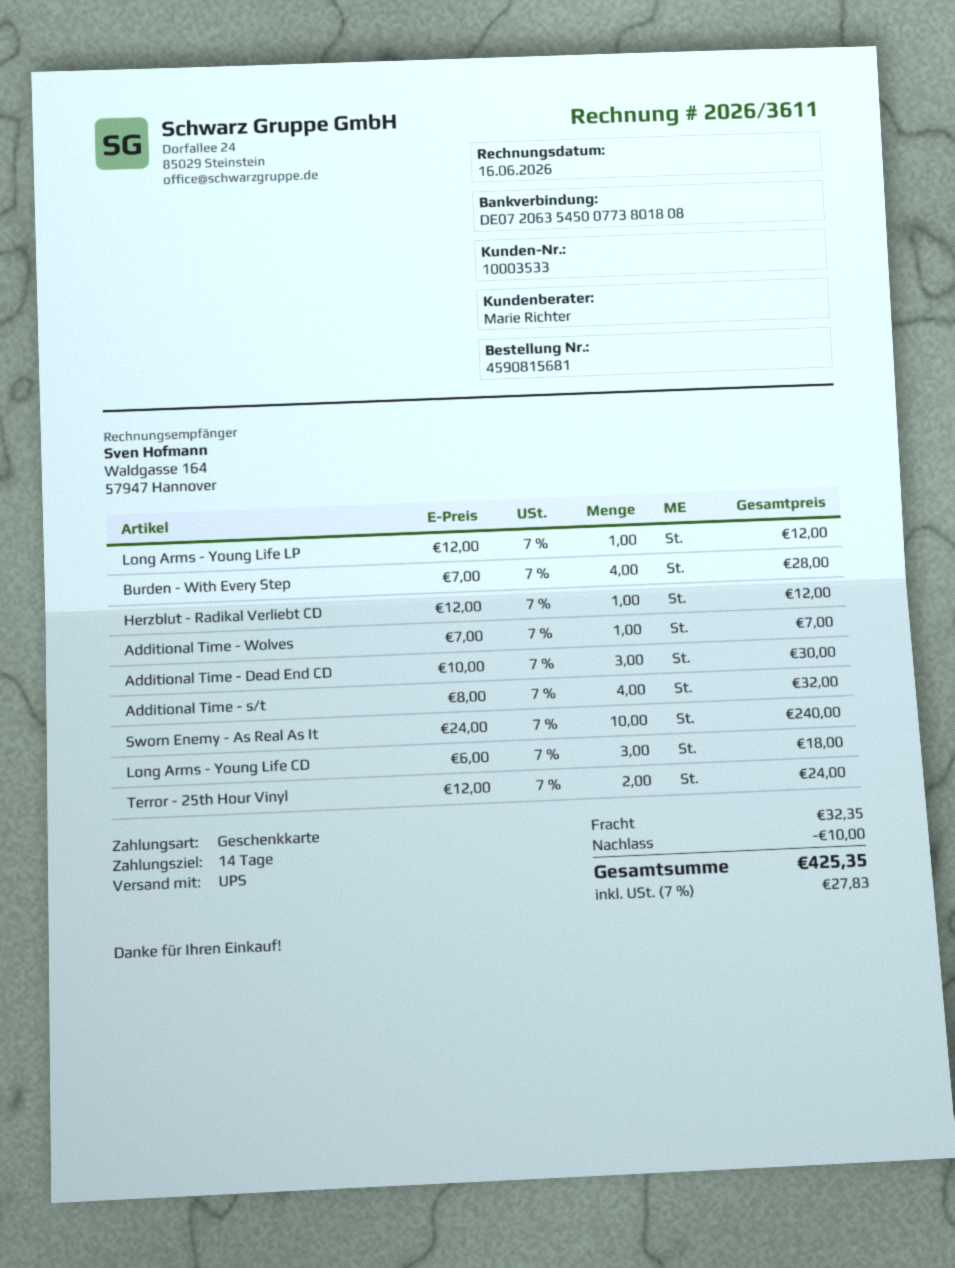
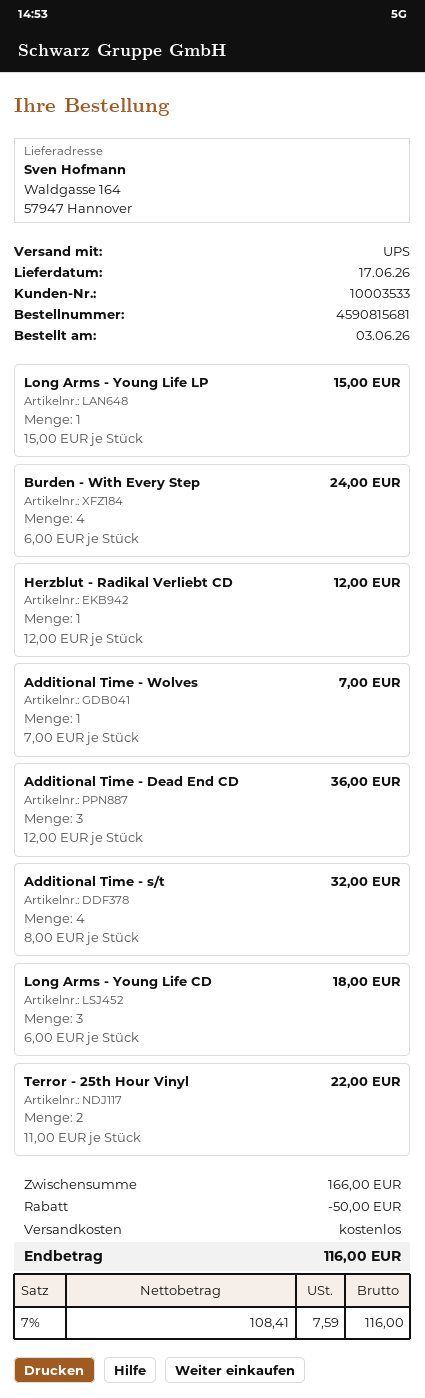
Long Arms - Young Life LP: 1 x 12.00 = 12.00 -> 1 x 15.00 = 15.00
Burden - With Every Step: 4 x 7.00 = 28.00 -> 4 x 6.00 = 24.00
Additional Time - Dead End CD: 3 x 10.00 = 30.00 -> 3 x 12.00 = 36.00
Sworn Enemy - As Real As It: 10 x 24.00 = 240.00 -> none
Terror - 25th Hour Vinyl: 2 x 12.00 = 24.00 -> 2 x 11.00 = 22.00
discount: 10.00 -> 50.00
shipping: 32.35 -> 0.00
tax: 7% = 27.83 -> 7% = 7.59
total: 425.35 -> 116.00

